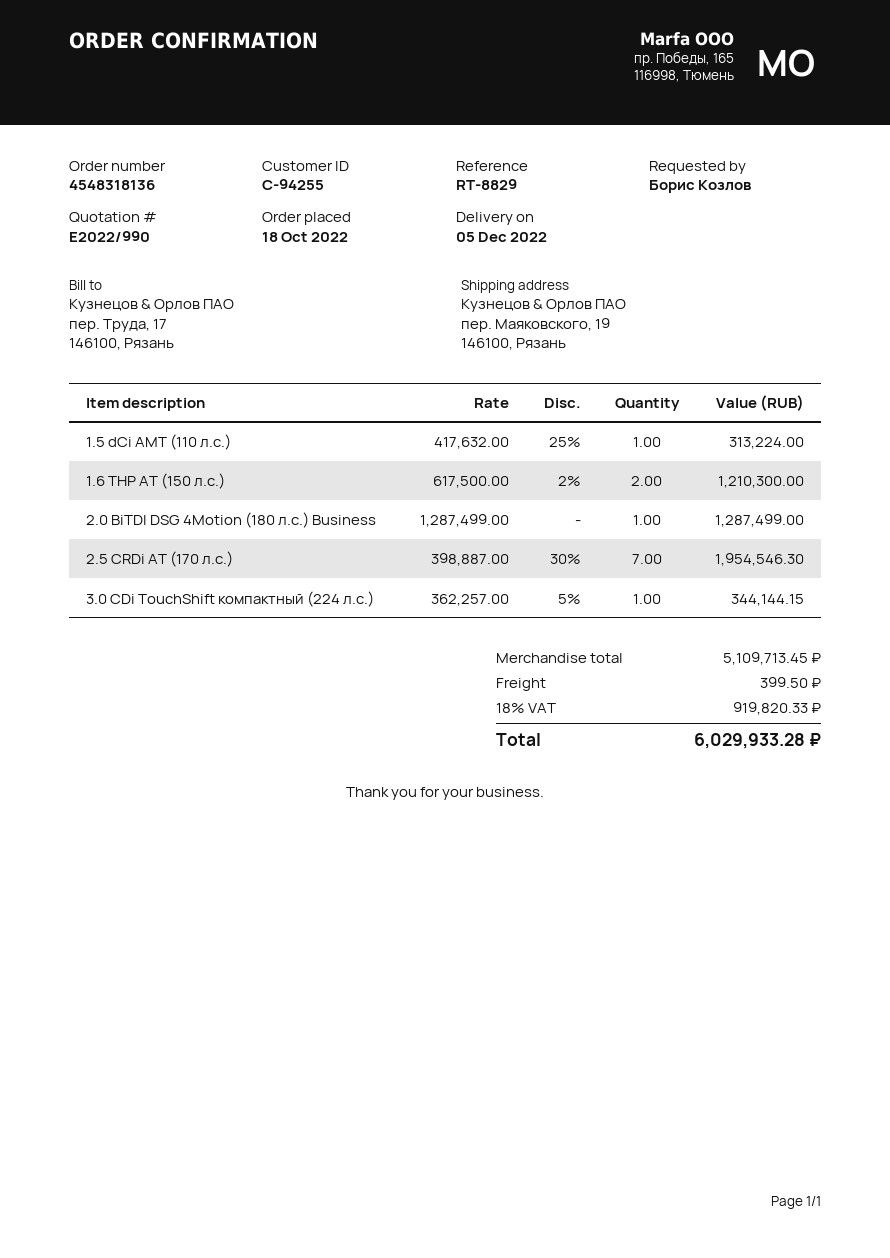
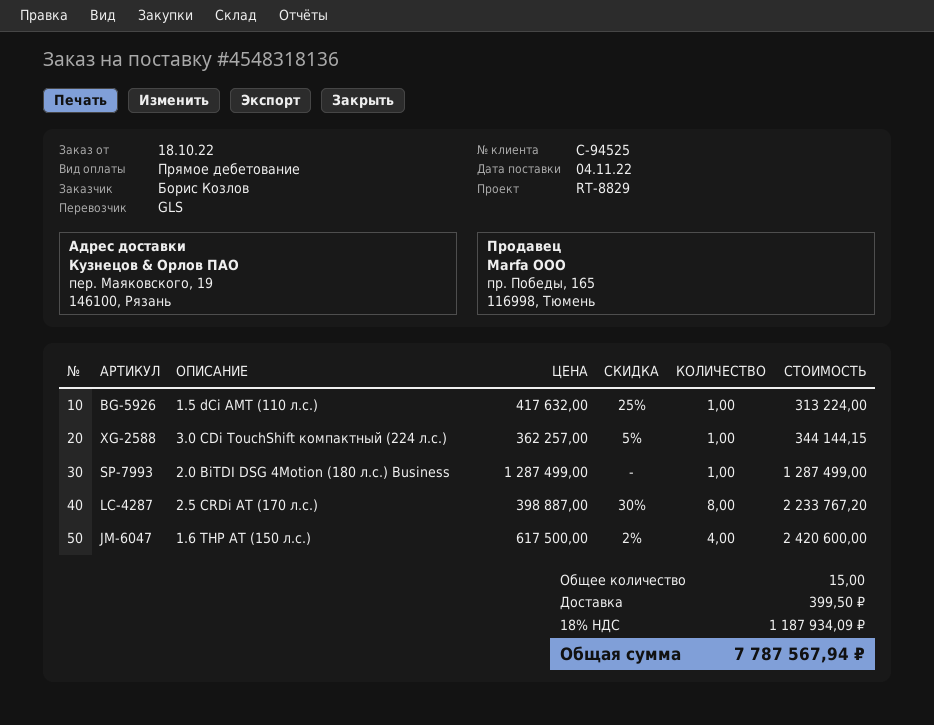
delivery date: 2022-12-05 -> 2022-11-04
customer number: C-94255 -> C-94525
1.6 THP AT (150 л.с.): 2 x 617500.00 - 2% = 1210300.00 -> 4 x 617500.00 - 2% = 2420600.00
2.5 CRDi AT (170 л.с.): 7 x 398887.00 - 30% = 1954546.30 -> 8 x 398887.00 - 30% = 2233767.20
tax: 18% = 919820.33 -> 18% = 1187934.09
total: 6029933.28 -> 7787567.94

